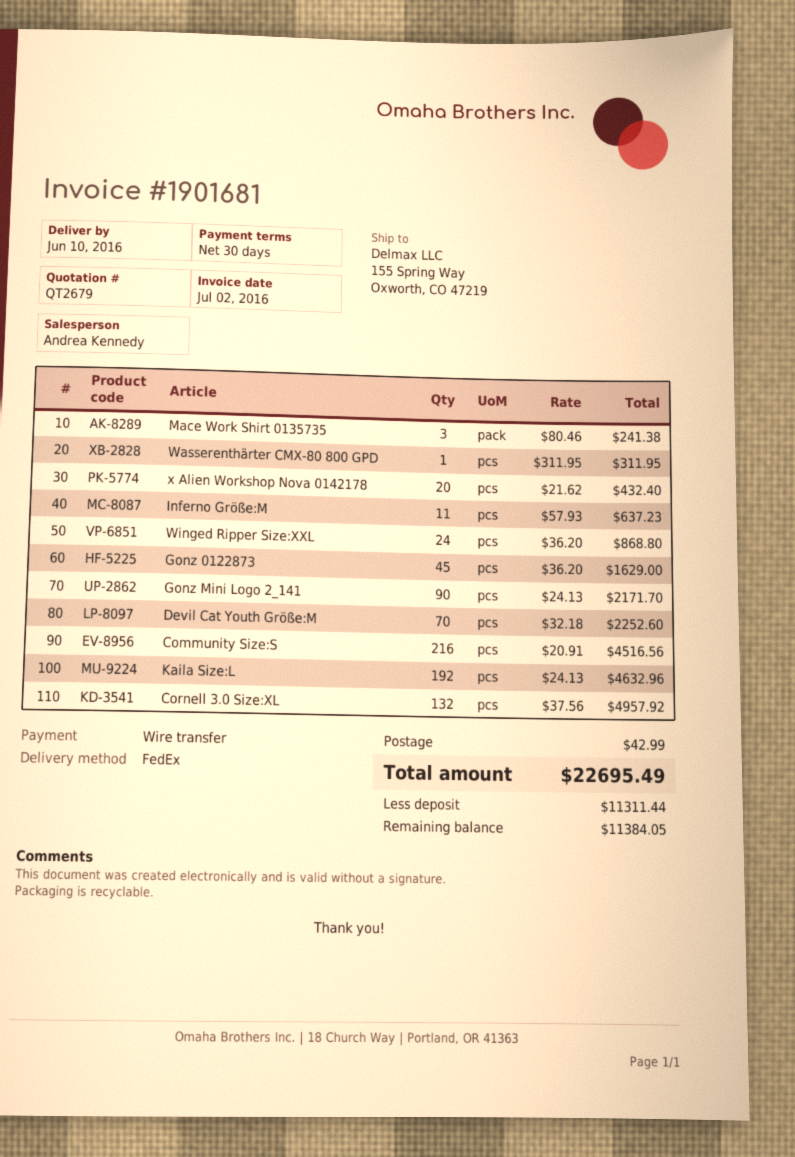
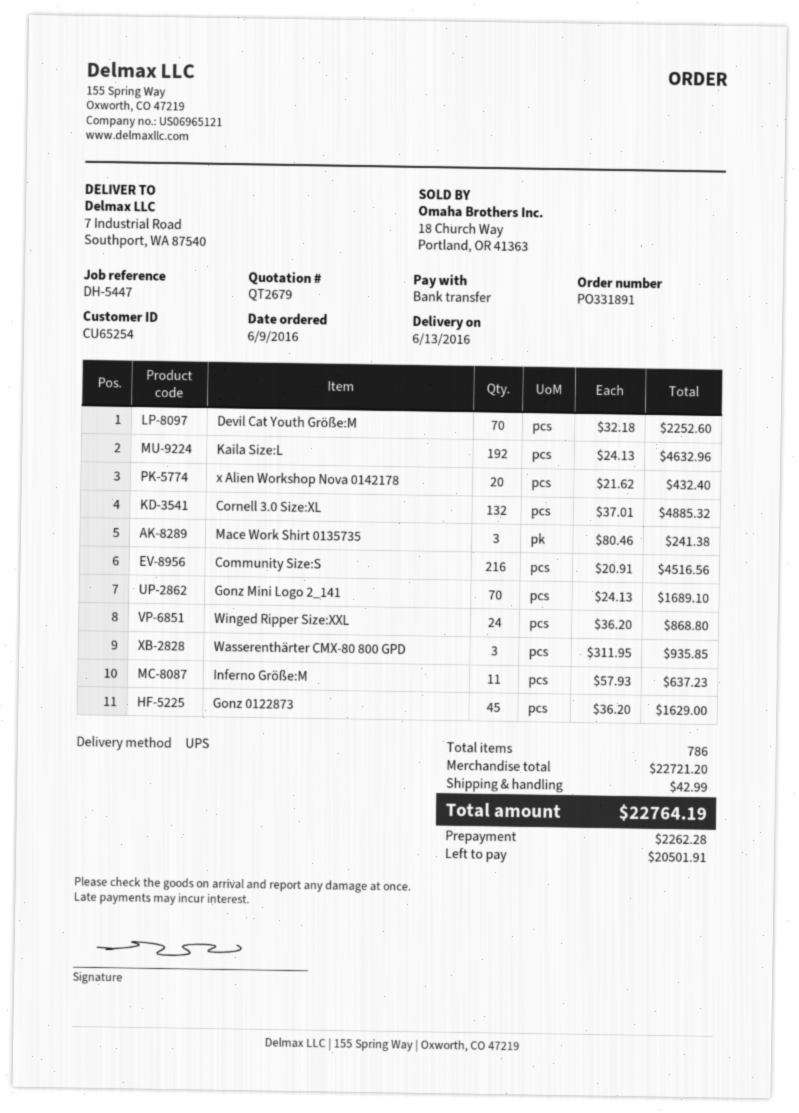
delivery date: 2016-06-10 -> 2016-06-13
shipping method: FedEx -> UPS
ship to: 155 Spring Way, Oxworth, CO 47219 -> 7 Industrial Road, Southport, WA 87540
Wasserenthärter CMX-80 800 GPD: 1 x 311.95 = 311.95 -> 3 x 311.95 = 935.85
Gonz Mini Logo 2_141: 90 x 24.13 = 2171.70 -> 70 x 24.13 = 1689.10
Cornell 3.0 Size:XL: 132 x 37.56 = 4957.92 -> 132 x 37.01 = 4885.32
total: 22695.49 -> 22764.19
deposit: 11311.44 -> 2262.28
balance: 11384.05 -> 20501.91

